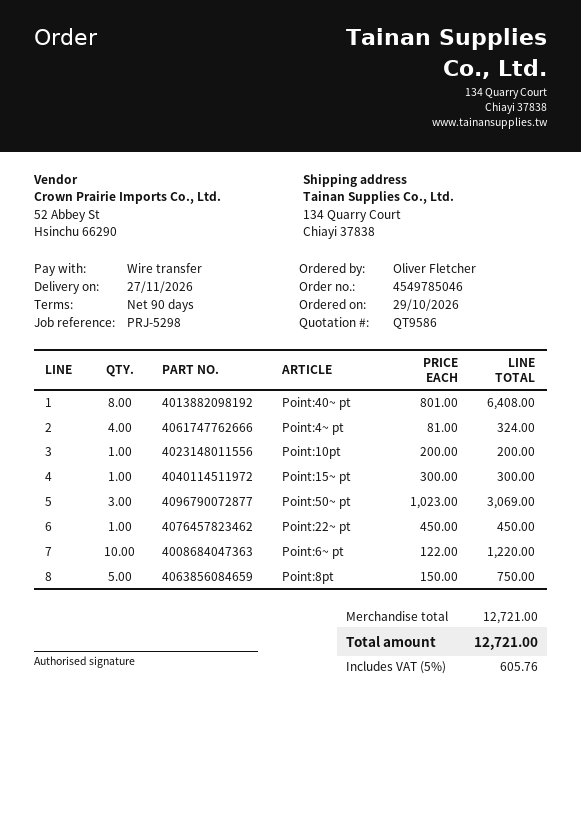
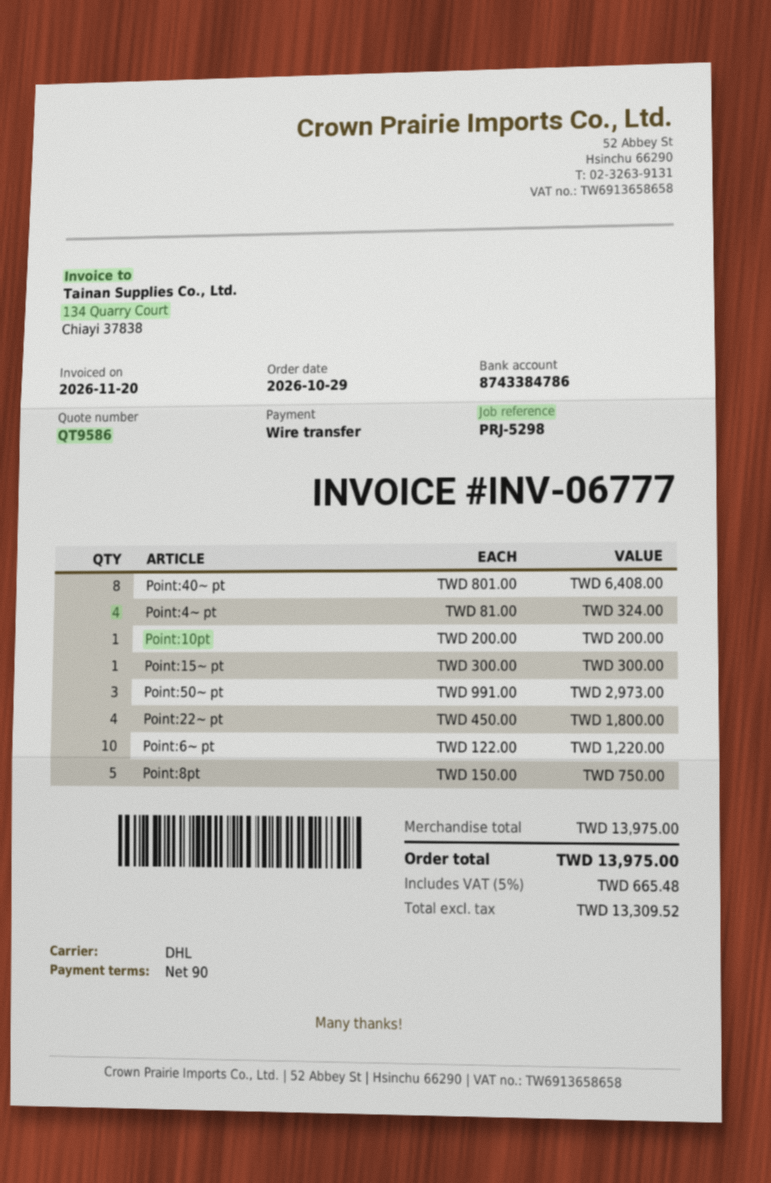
Point:50~ pt: 3 x 1023.00 = 3069.00 -> 3 x 991.00 = 2973.00
Point:22~ pt: 1 x 450.00 = 450.00 -> 4 x 450.00 = 1800.00
subtotal: 12721.00 -> 13975.00
tax: 5% = 605.76 -> 5% = 665.48
total: 12721.00 -> 13975.00

